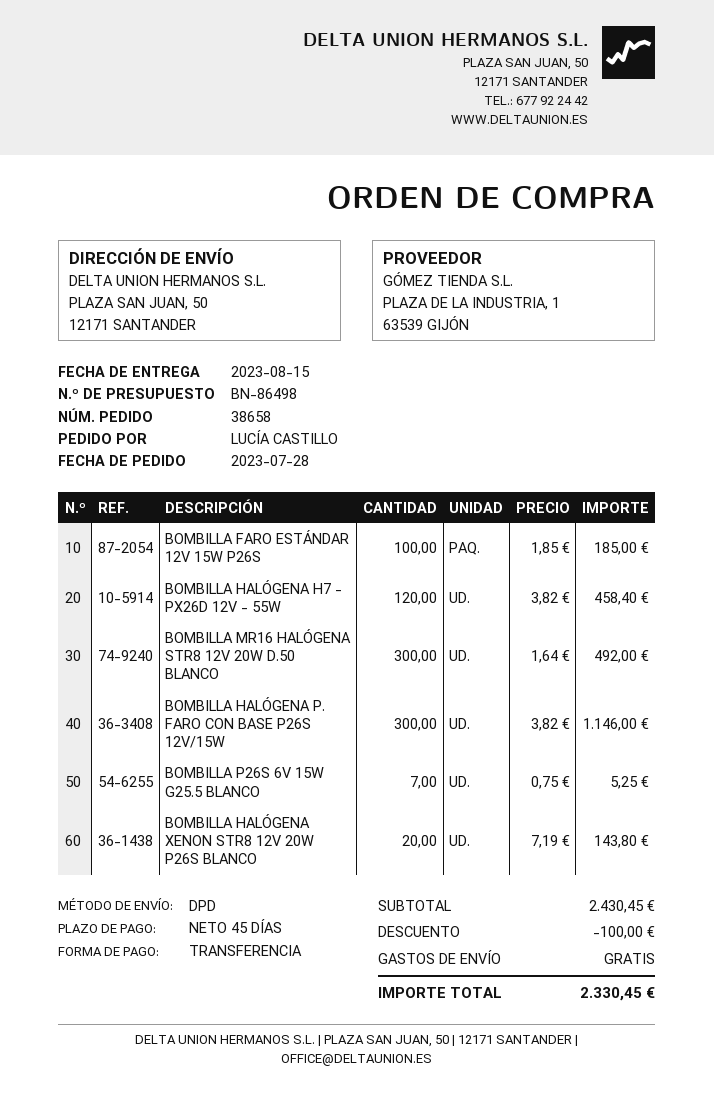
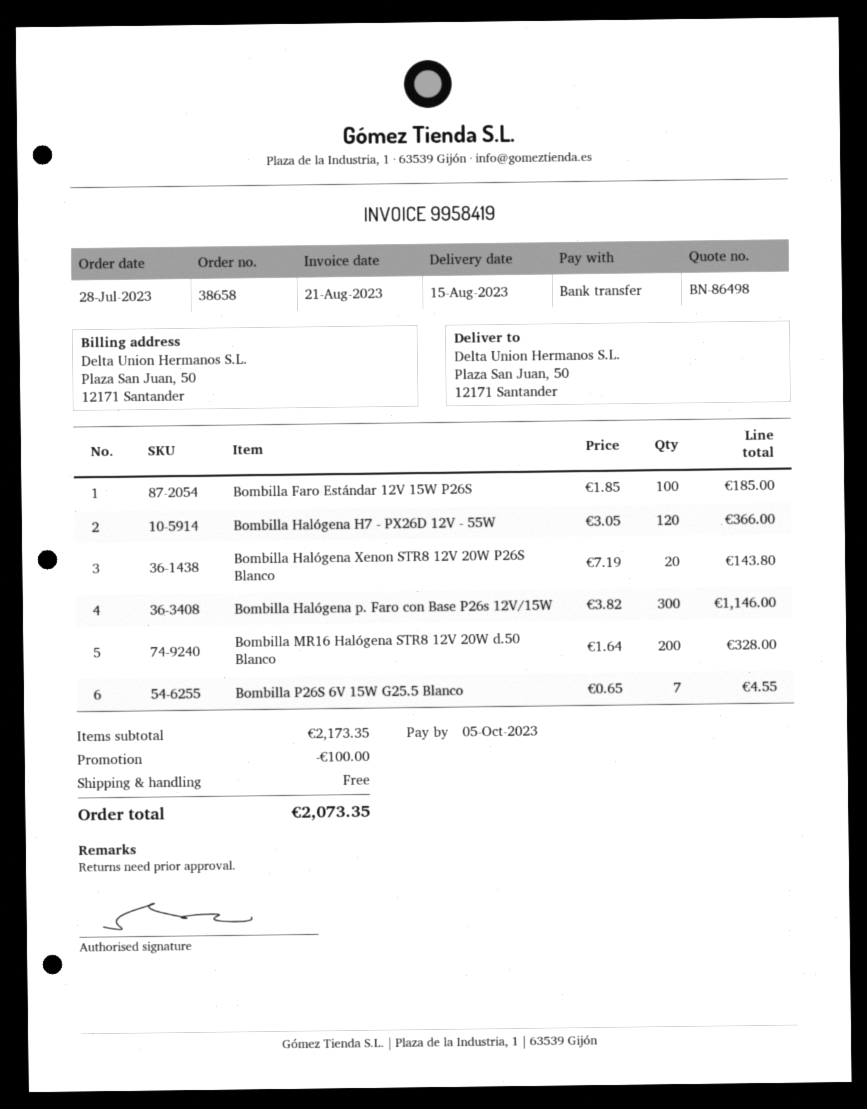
BOMBILLA HALÓGENA H7 - PX26D 12V - 55W: 120 x 3.82 = 458.40 -> 120 x 3.05 = 366.00
BOMBILLA MR16 HALÓGENA STR8 12V 20W D.50 BLANCO: 300 x 1.64 = 492.00 -> 200 x 1.64 = 328.00
BOMBILLA P26S 6V 15W G25.5 BLANCO: 7 x 0.75 = 5.25 -> 7 x 0.65 = 4.55
subtotal: 2430.45 -> 2173.35
total: 2330.45 -> 2073.35

